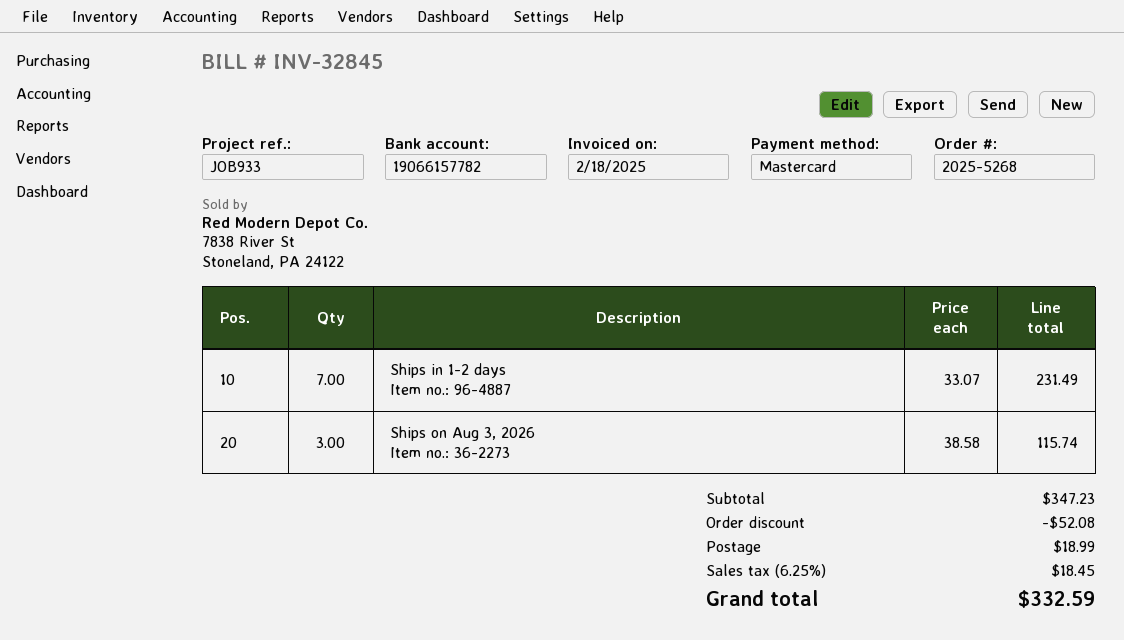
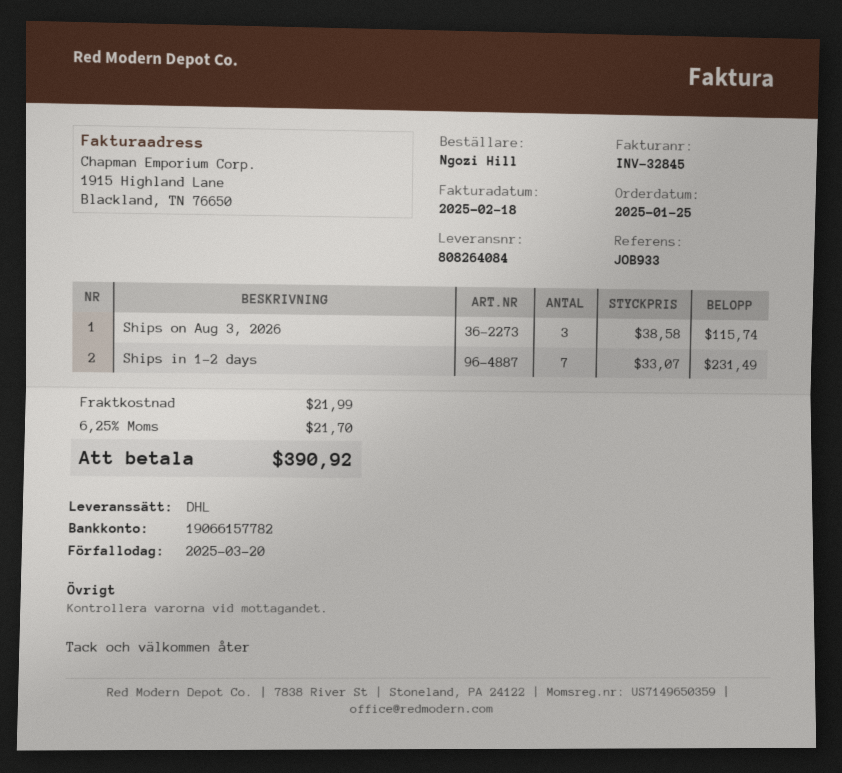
discount: 52.08 -> none
shipping: 18.99 -> 21.99
tax: 6.25% = 18.45 -> 6.25% = 21.70
total: 332.59 -> 390.92

